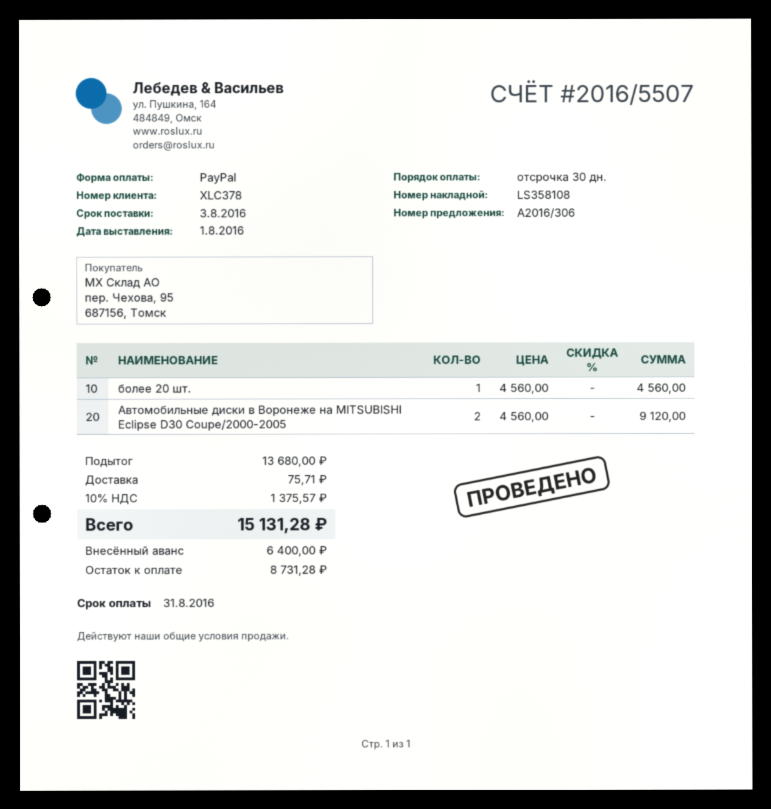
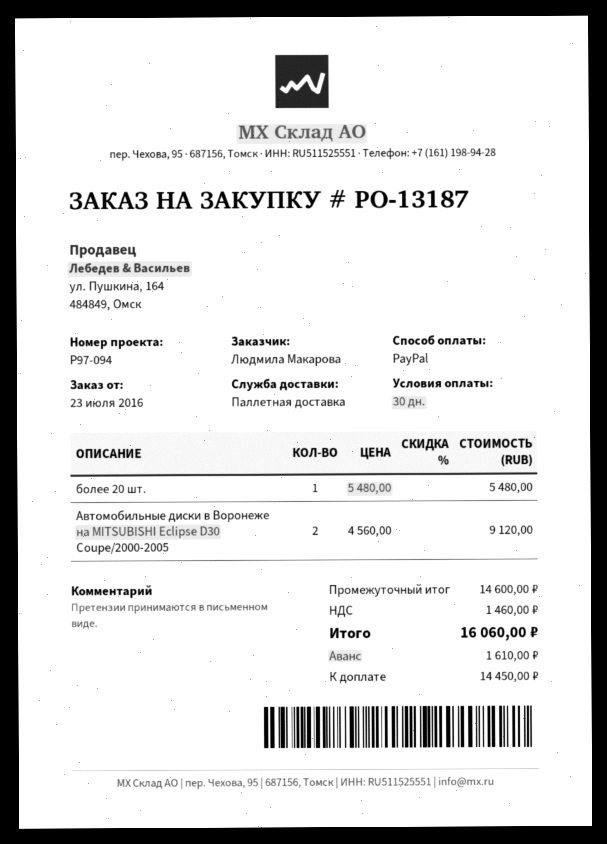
более 20 шт.: 1 x 4560.00 = 4560.00 -> 1 x 5480.00 = 5480.00
subtotal: 13680.00 -> 14600.00
shipping: 75.71 -> none
tax: 1375.57 -> 1460.00
total: 15131.28 -> 16060.00
deposit: 6400.00 -> 1610.00
balance: 8731.28 -> 14450.00

